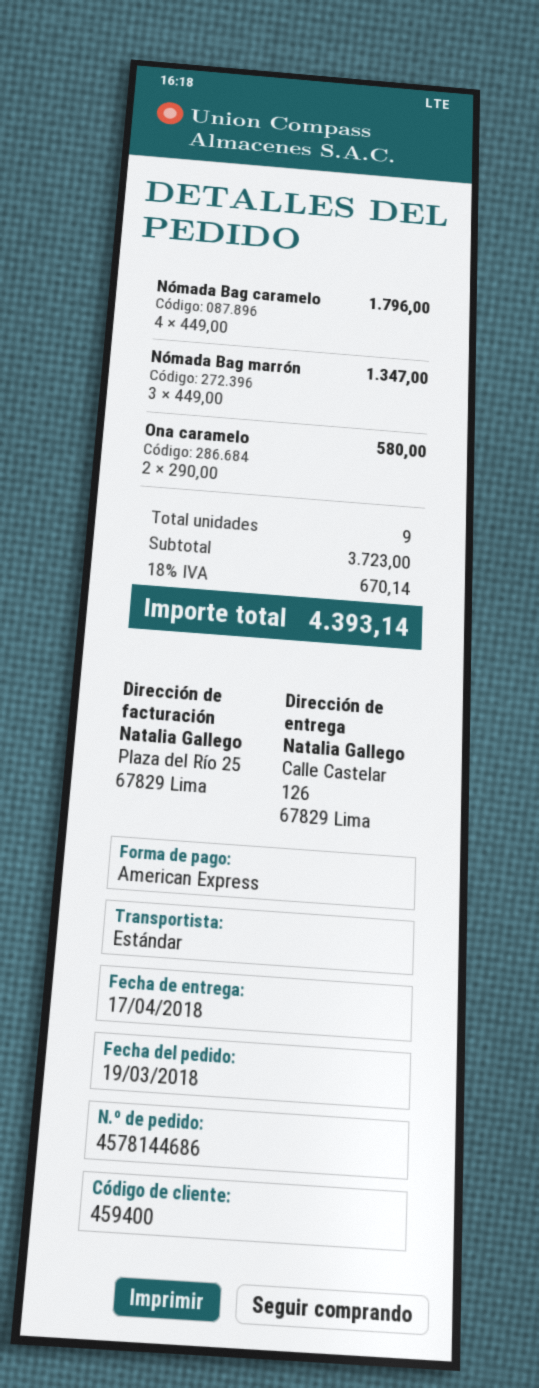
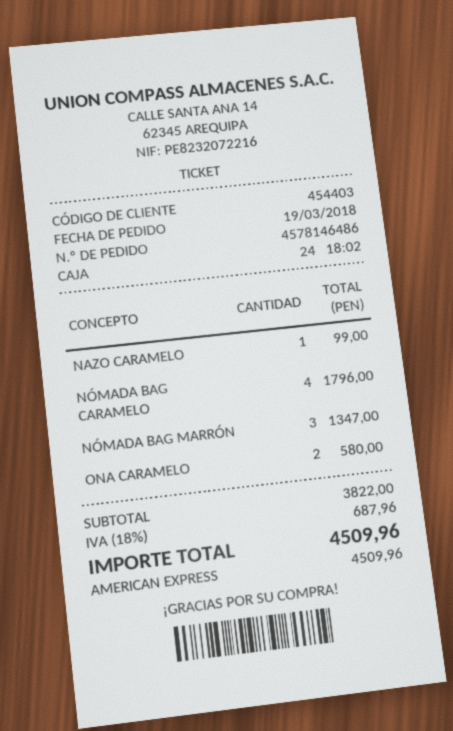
order number: 4578144686 -> 4578146486
customer number: 459400 -> 454403
NAZO CARAMELO: none -> 1 for 99.00
subtotal: 3723.00 -> 3822.00
tax: 18% = 670.14 -> 18% = 687.96
total: 4393.14 -> 4509.96

